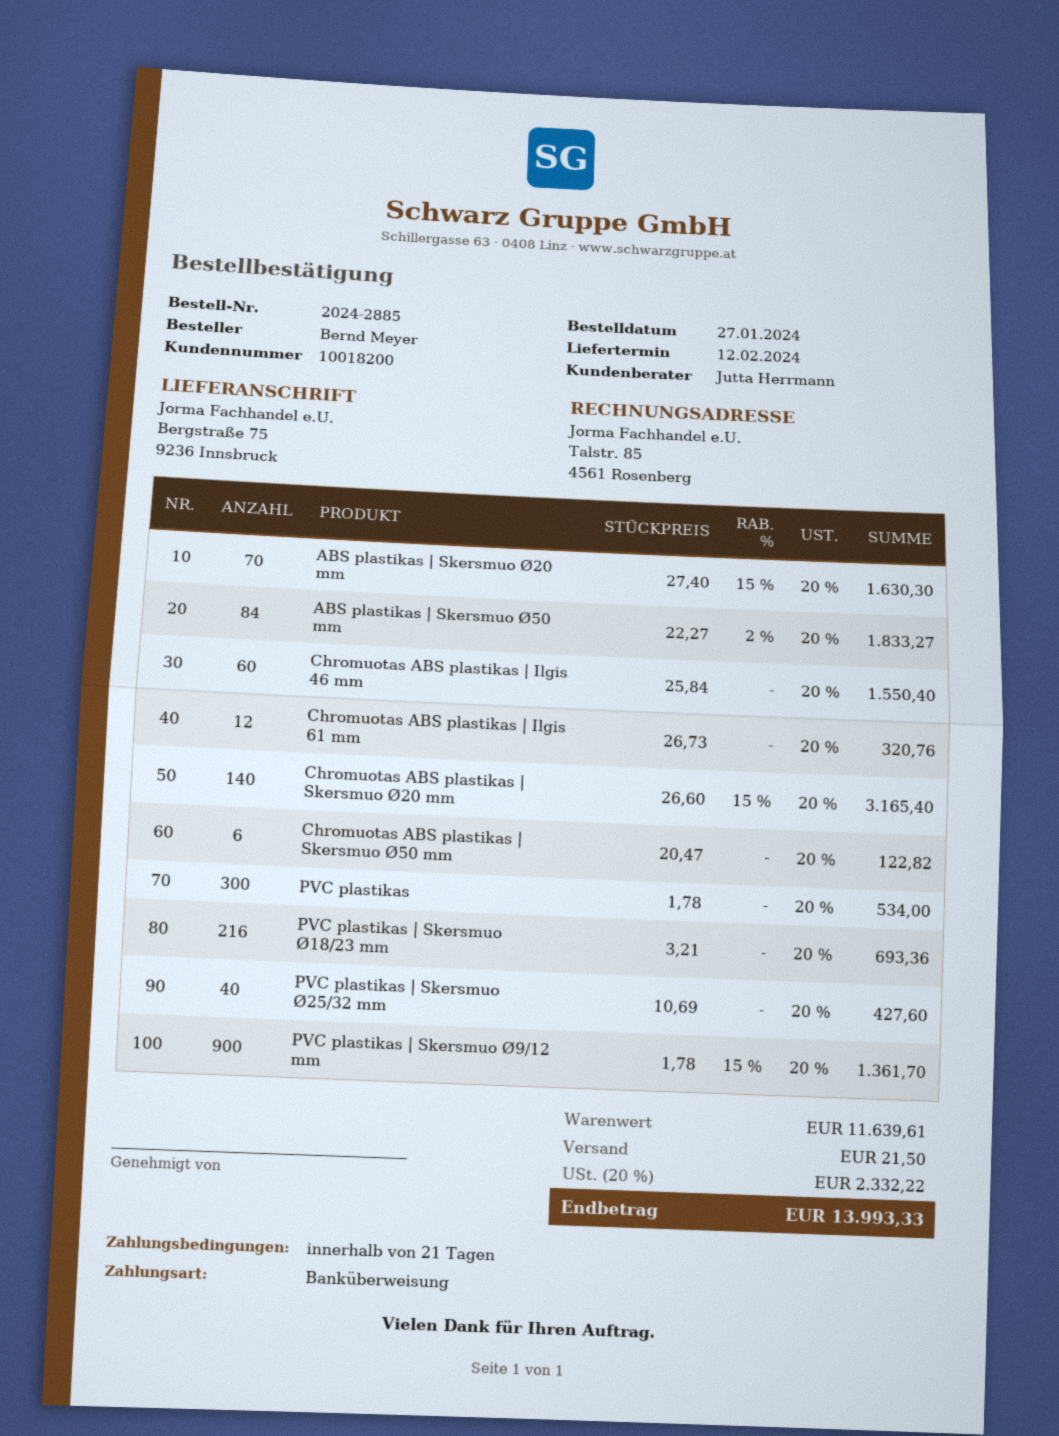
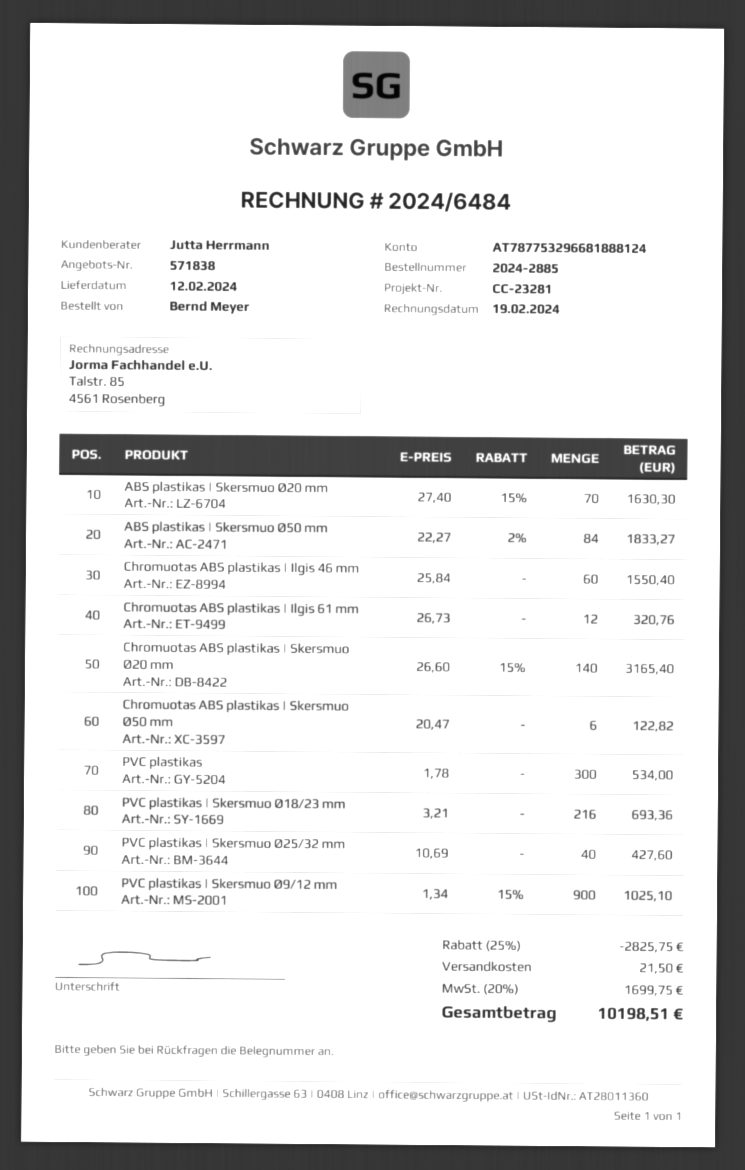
PVC plastikas | Skersmuo Ø9/12 mm: 900 x 1.78 - 15% = 1361.70 -> 900 x 1.34 - 15% = 1025.10
discount: none -> 25% = 2825.75
tax: 20% = 2332.22 -> 20% = 1699.75
total: 13993.33 -> 10198.51

